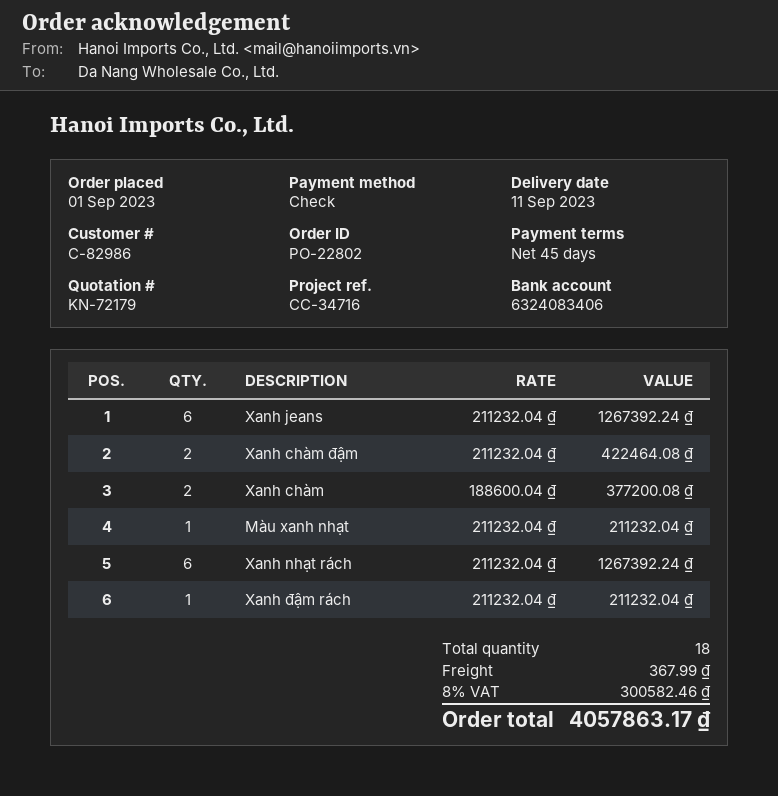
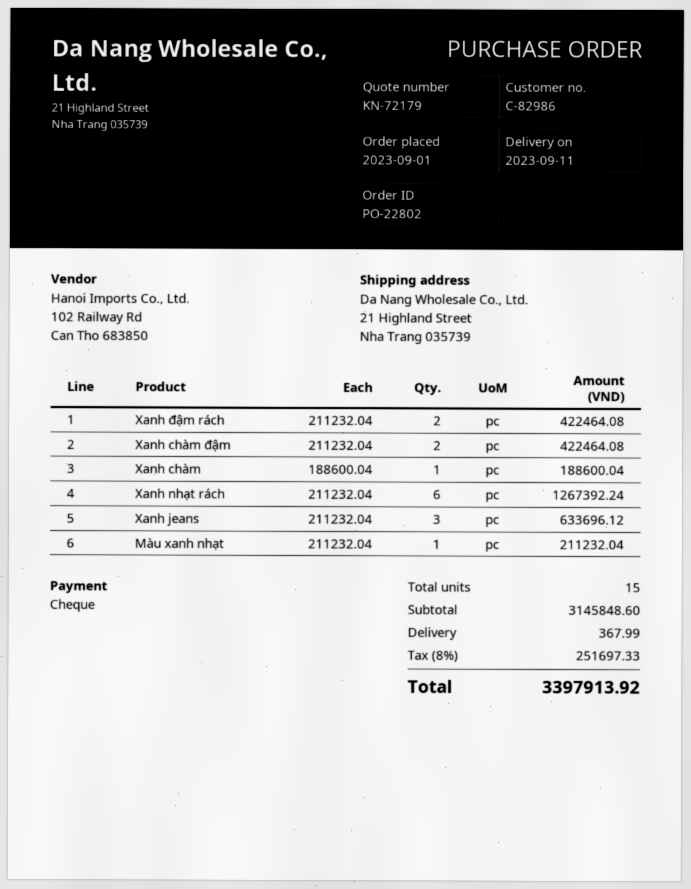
Xanh jeans: 6 x 211232.04 = 1267392.24 -> 3 x 211232.04 = 633696.12
Xanh chàm: 2 x 188600.04 = 377200.08 -> 1 x 188600.04 = 188600.04
Xanh đậm rách: 1 x 211232.04 = 211232.04 -> 2 x 211232.04 = 422464.08
total quantity: 18 -> 15
tax: 8% = 300582.46 -> 8% = 251697.33
total: 4057863.17 -> 3397913.92

